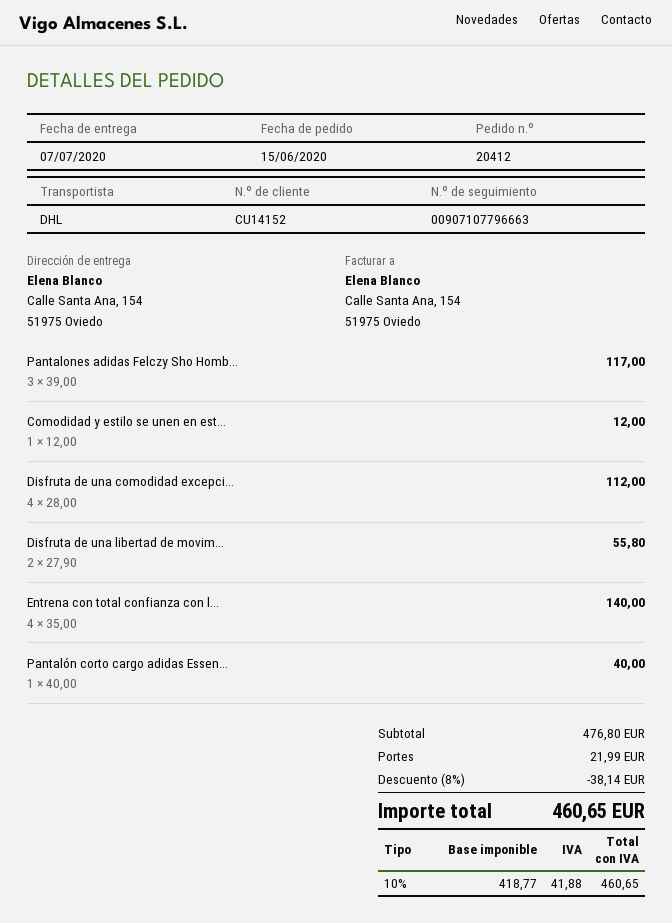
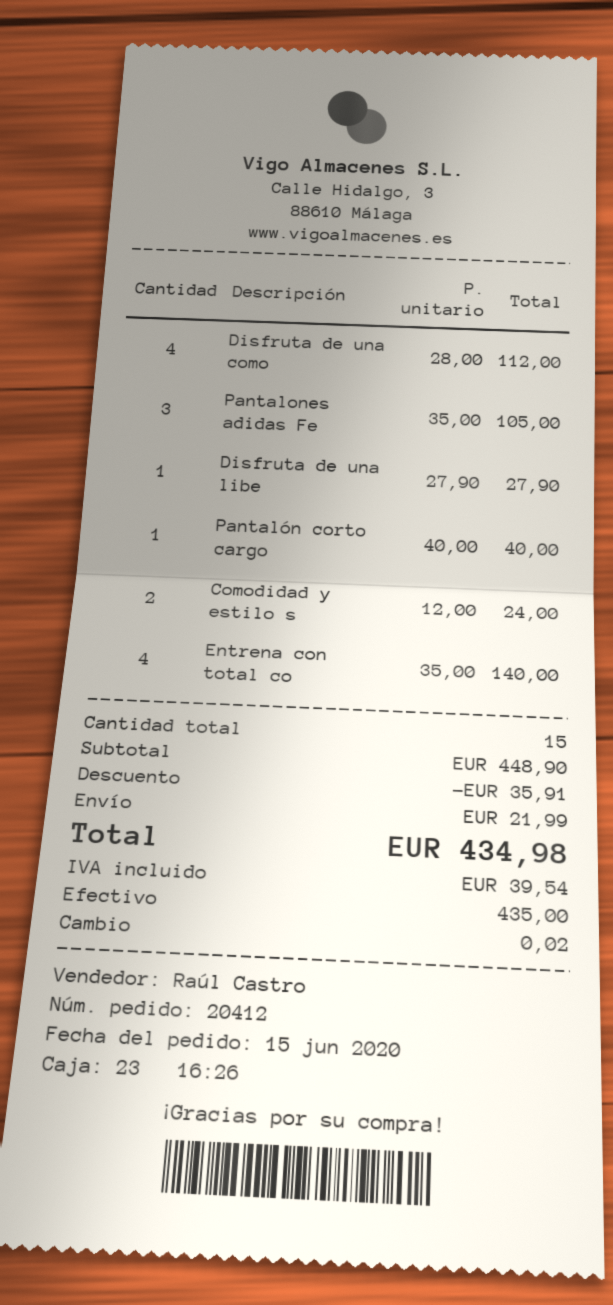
Pantalones adidas Felczy Sho Homb...: 3 x 39.00 = 117.00 -> 3 x 35.00 = 105.00
Comodidad y estilo se unen en est...: 1 x 12.00 = 12.00 -> 2 x 12.00 = 24.00
Disfruta de una libertad de movim...: 2 x 27.90 = 55.80 -> 1 x 27.90 = 27.90
subtotal: 476.80 -> 448.90
discount: 38.14 -> 35.91
tax: 41.88 -> 39.54
total: 460.65 -> 434.98

